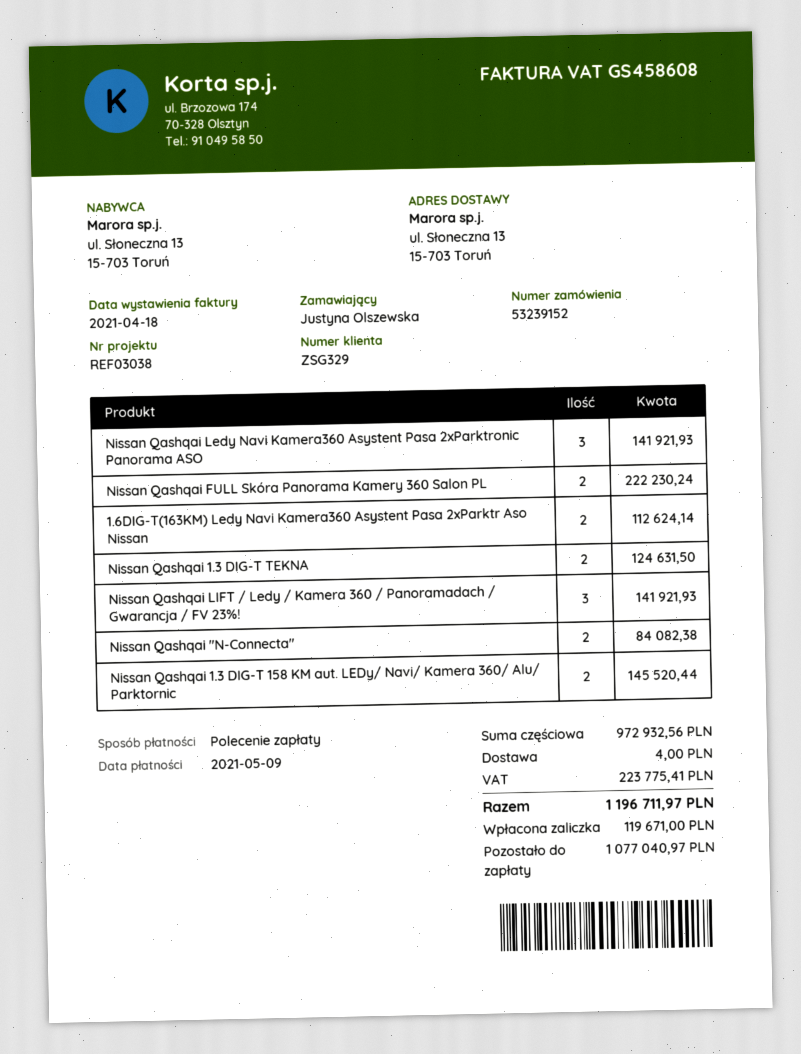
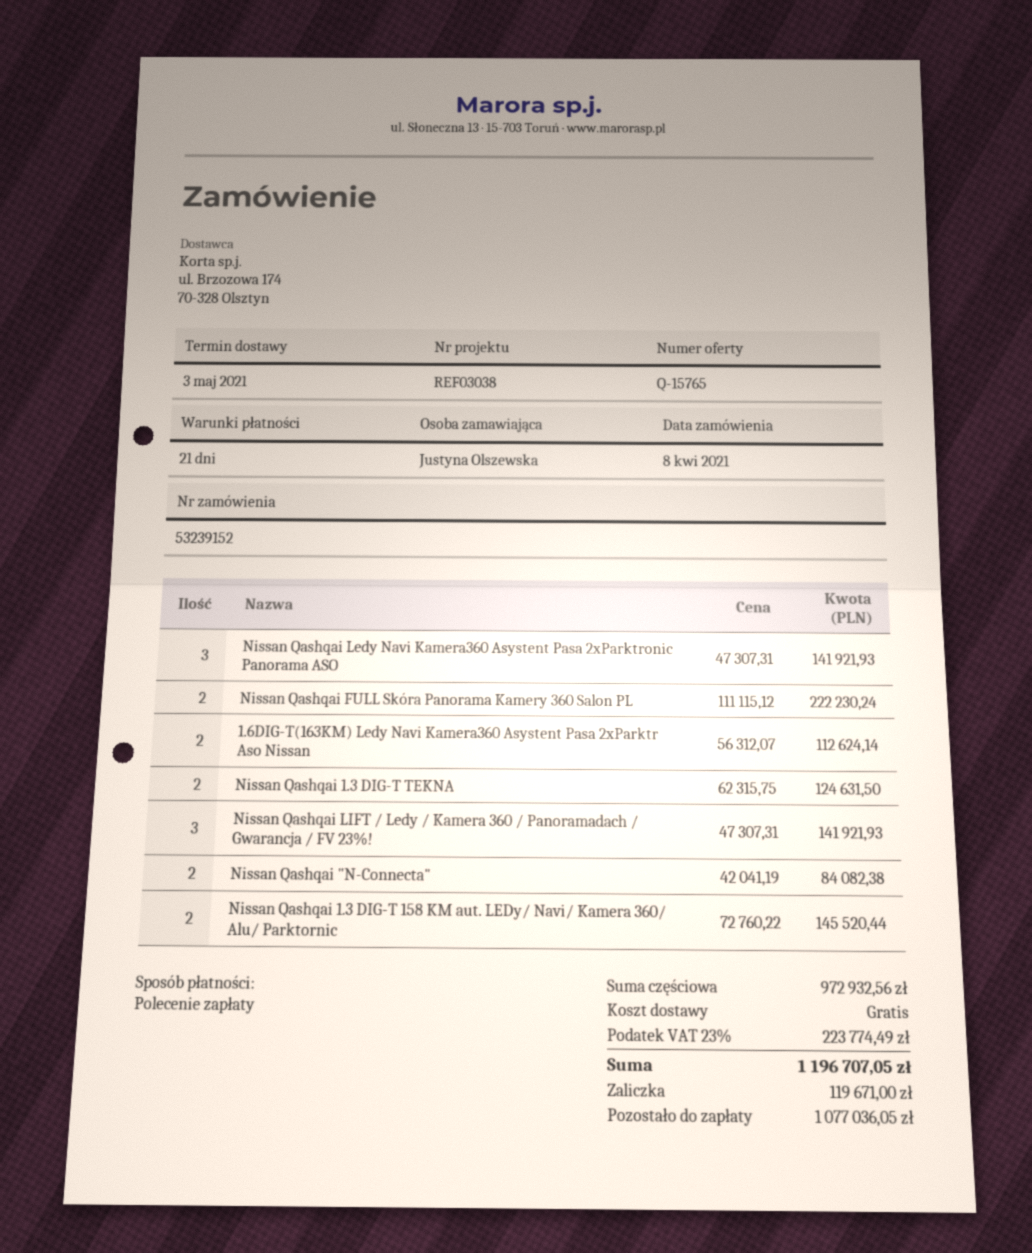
shipping: 4.00 -> 0.00
tax: 223775.41 -> 223774.49
total: 1196711.97 -> 1196707.05
balance: 1077040.97 -> 1077036.05

